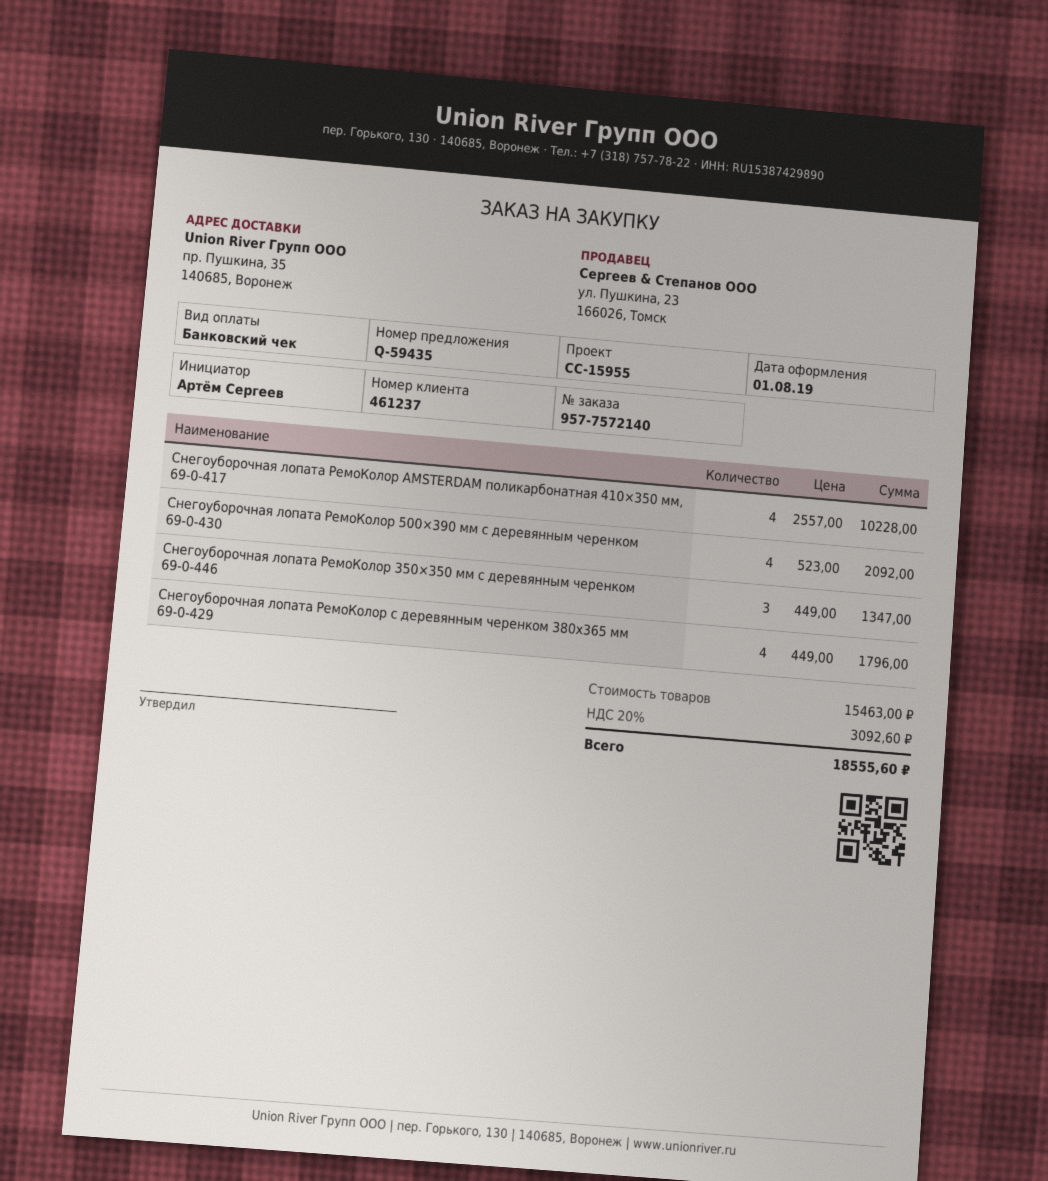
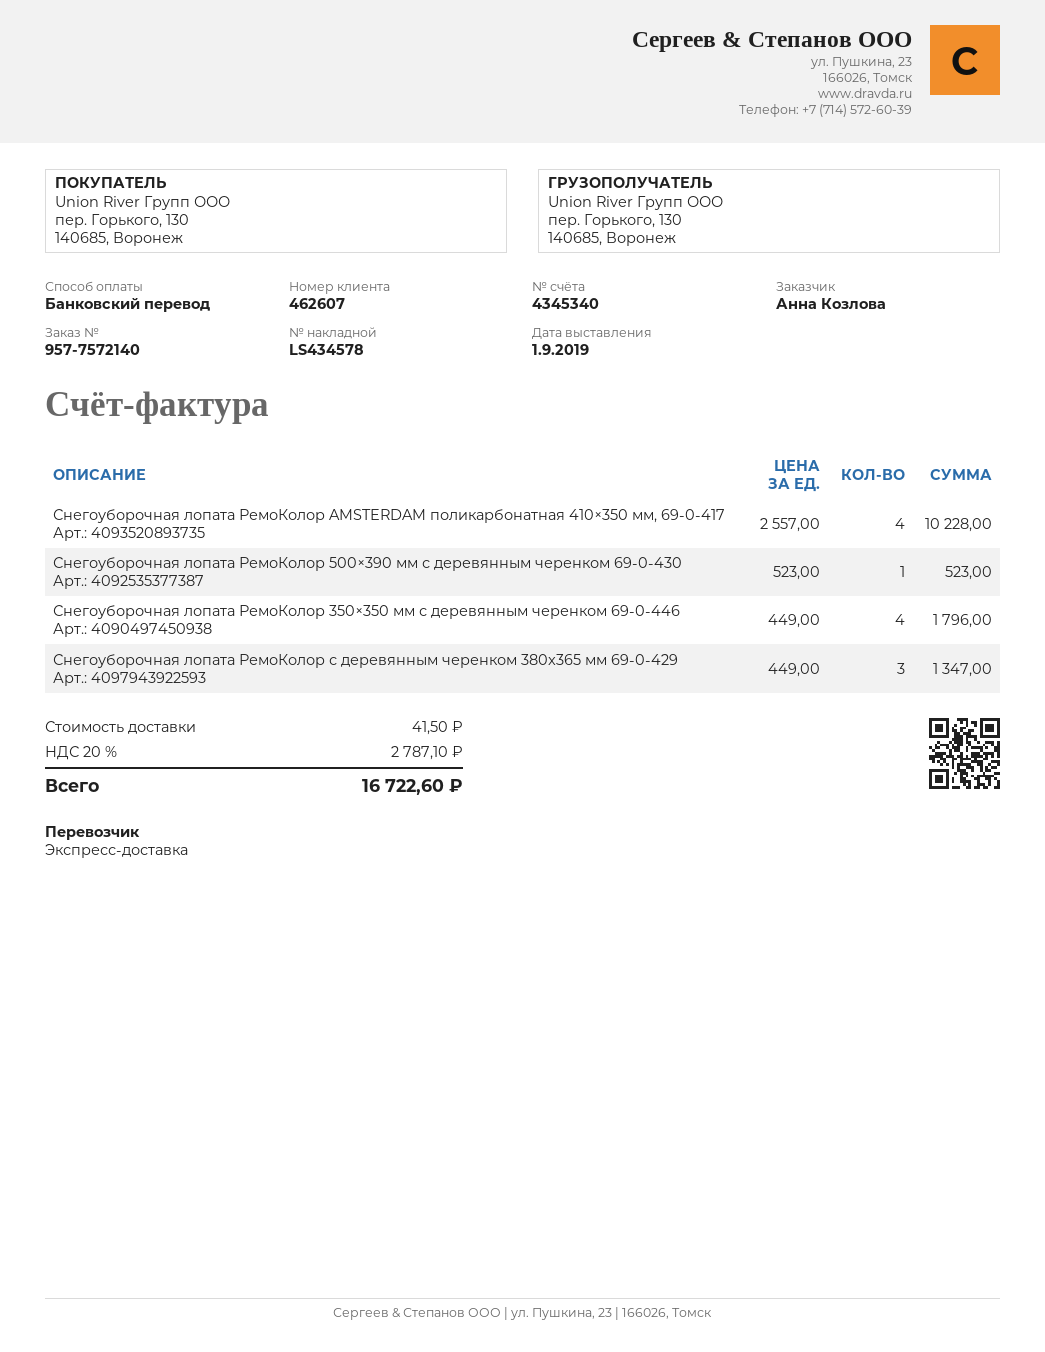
customer number: 461237 -> 462607
ordered by: Артём Сергеев -> Анна Козлова
payment method: cheque -> bank transfer
ship to: пр. Пушкина, 35, 140685, Воронеж -> пер. Горького, 130, 140685, Воронеж
Снегоуборочная лопата РемоКолор 500×390 мм с деревянным черенком 69-0-430: 4 x 523.00 = 2092.00 -> 1 x 523.00 = 523.00
Снегоуборочная лопата РемоКолор 350×350 мм с деревянным черенком 69-0-446: 3 x 449.00 = 1347.00 -> 4 x 449.00 = 1796.00
Снегоуборочная лопата РемоКолор с деревянным черенком 380x365 мм 69-0-429: 4 x 449.00 = 1796.00 -> 3 x 449.00 = 1347.00
shipping: none -> 41.50
tax: 20% = 3092.60 -> 20% = 2787.10
total: 18555.60 -> 16722.60

